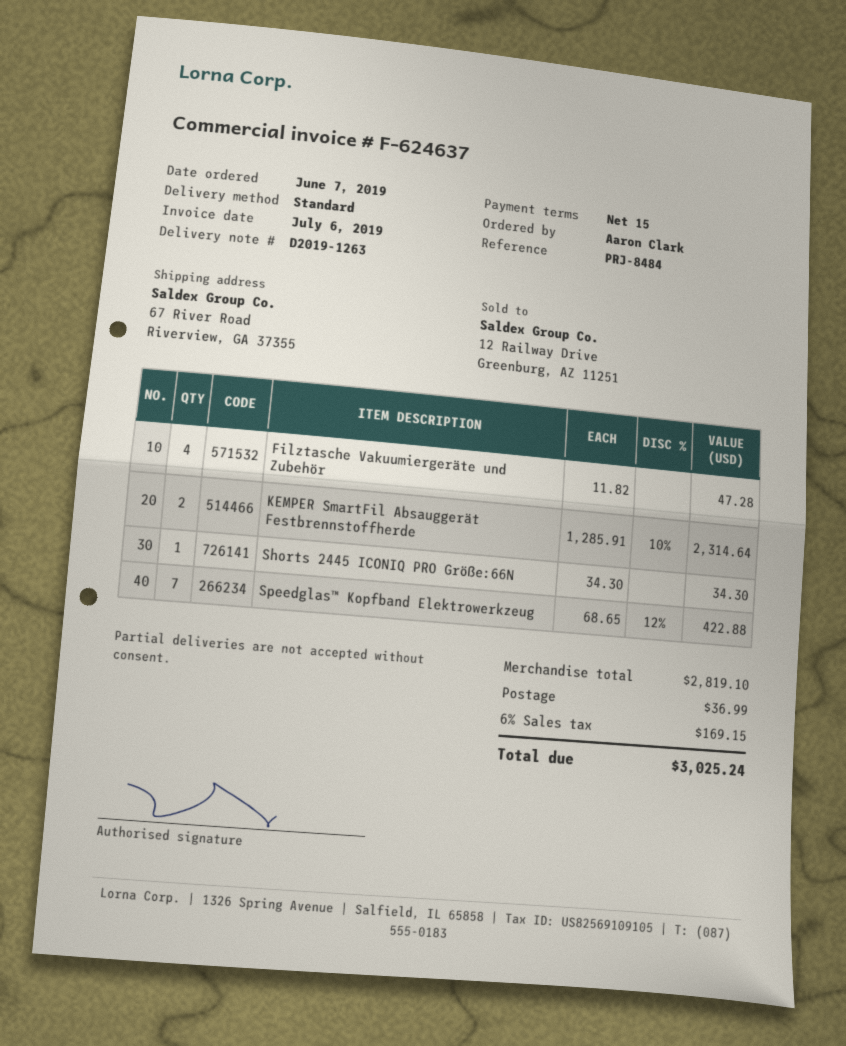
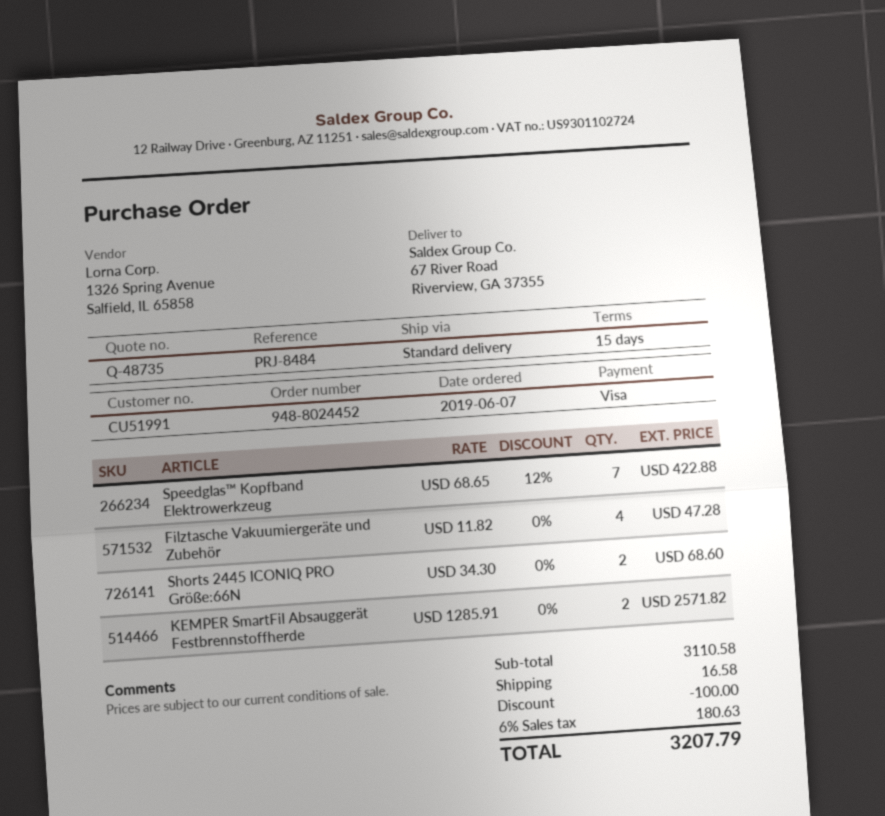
KEMPER SmartFil Absauggerät Festbrennstoffherde: 2 x 1285.91 - 10% = 2314.64 -> 2 x 1285.91 = 2571.82
Shorts 2445 ICONIQ PRO Größe:66N: 1 x 34.30 = 34.30 -> 2 x 34.30 = 68.60
subtotal: 2819.10 -> 3110.58
discount: none -> 100.00
shipping: 36.99 -> 16.58
tax: 6% = 169.15 -> 6% = 180.63
total: 3025.24 -> 3207.79

